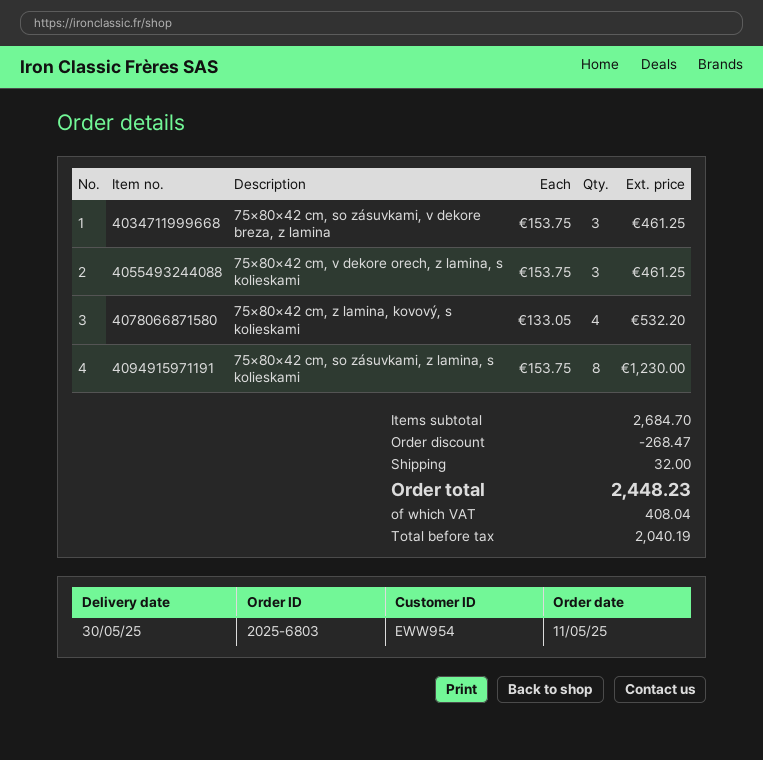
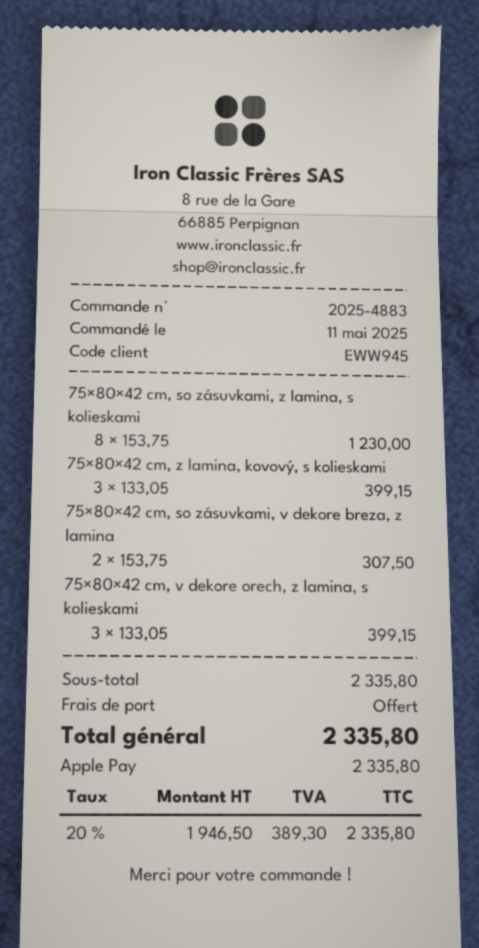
order number: 2025-6803 -> 2025-4883
customer number: EWW954 -> EWW945
75×80×42 cm, so zásuvkami, v dekore breza, z lamina: 3 x 153.75 = 461.25 -> 2 x 153.75 = 307.50
75×80×42 cm, v dekore orech, z lamina, s kolieskami: 3 x 153.75 = 461.25 -> 3 x 133.05 = 399.15
75×80×42 cm, z lamina, kovový, s kolieskami: 4 x 133.05 = 532.20 -> 3 x 133.05 = 399.15
subtotal: 2684.70 -> 2335.80
discount: 268.47 -> none
shipping: 32.00 -> 0.00
net: 2040.19 -> 1946.50
tax: 408.04 -> 389.30
total: 2448.23 -> 2335.80

